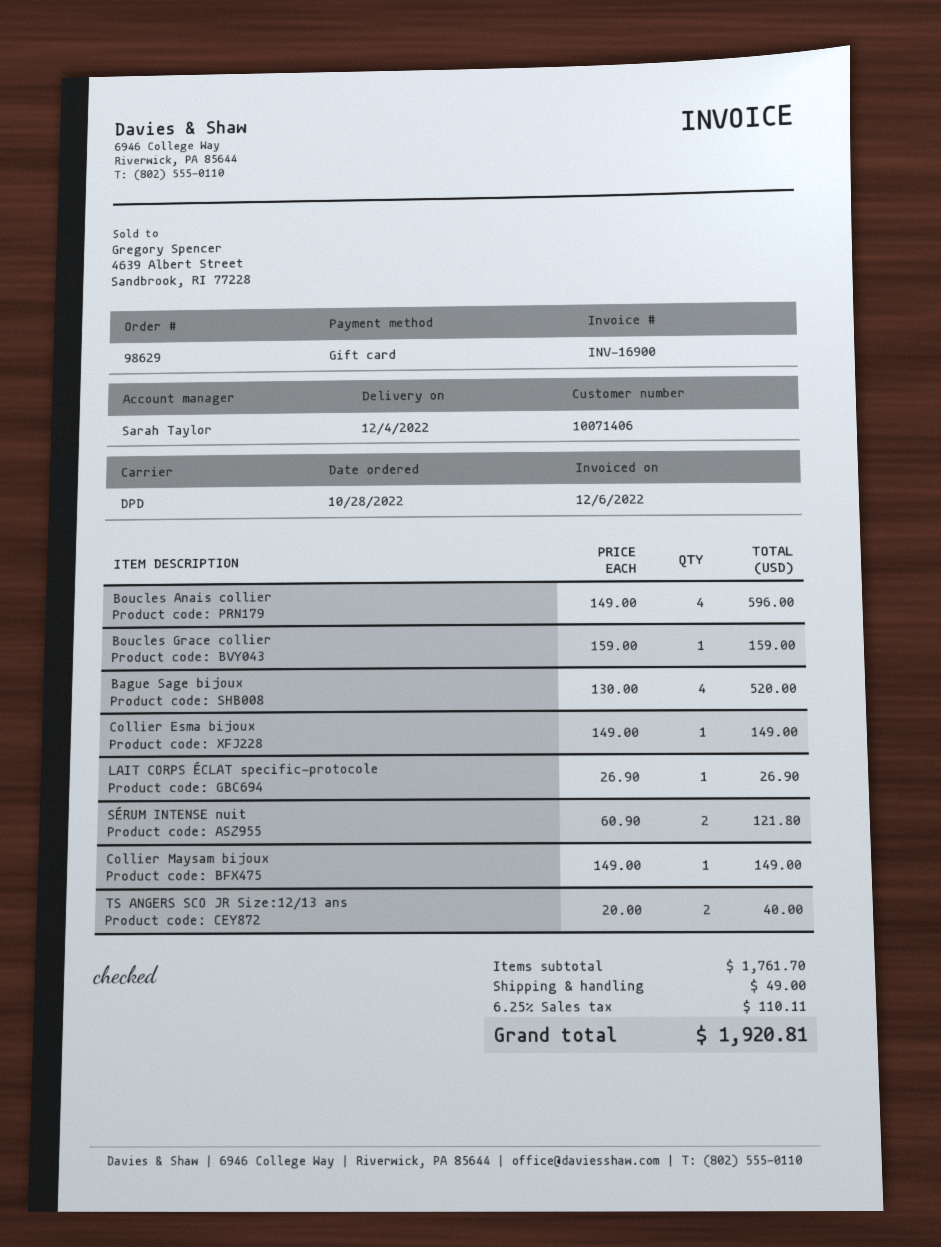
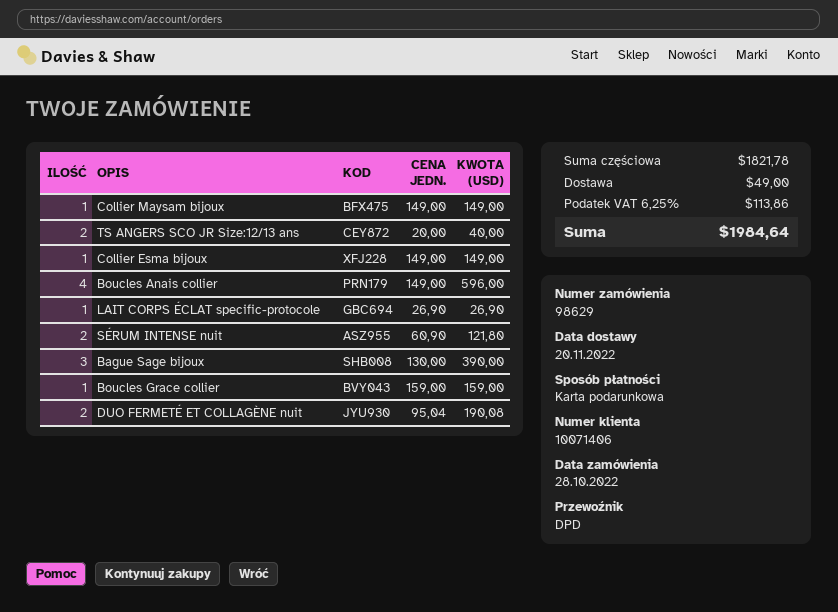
delivery date: 2022-12-04 -> 2022-11-20
Bague Sage bijoux: 4 x 130.00 = 520.00 -> 3 x 130.00 = 390.00
DUO FERMETÉ ET COLLAGÈNE nuit: none -> 2 x 95.04 = 190.08
subtotal: 1761.70 -> 1821.78
tax: 6.25% = 110.11 -> 6.25% = 113.86
total: 1920.81 -> 1984.64

